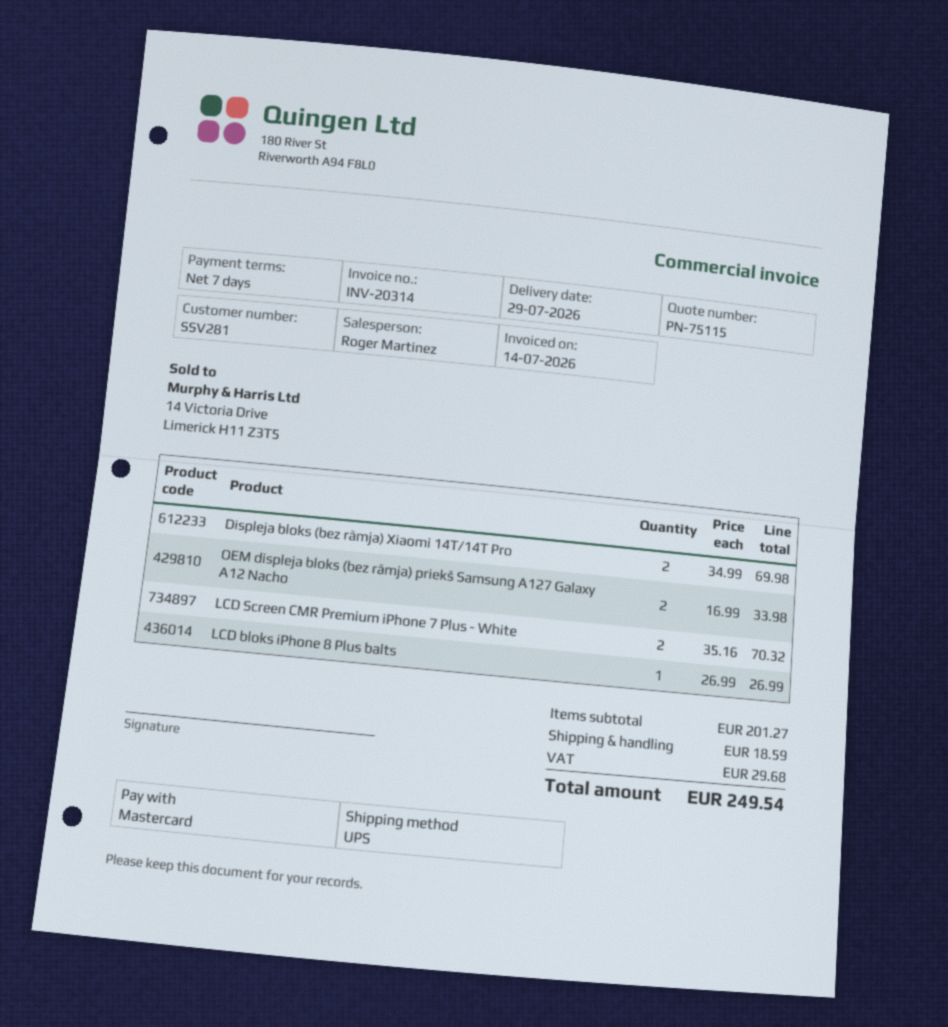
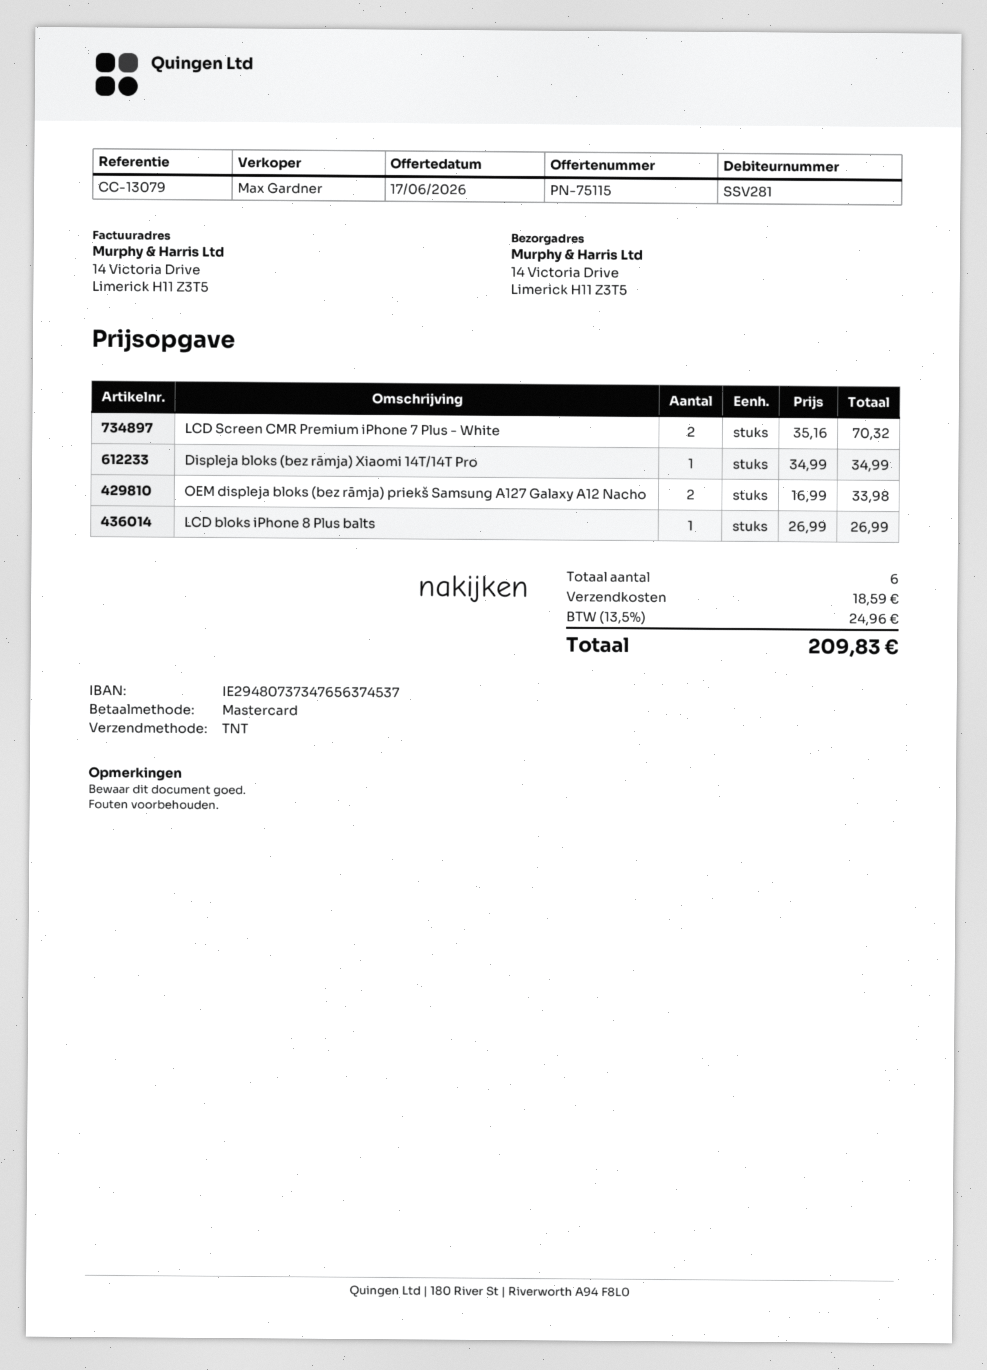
sales rep: Roger Martinez -> Max Gardner
shipping method: UPS -> TNT
Displeja bloks (bez rāmja) Xiaomi 14T/14T Pro: 2 x 34.99 = 69.98 -> 1 x 34.99 = 34.99
tax: 29.68 -> 24.96
total: 249.54 -> 209.83

